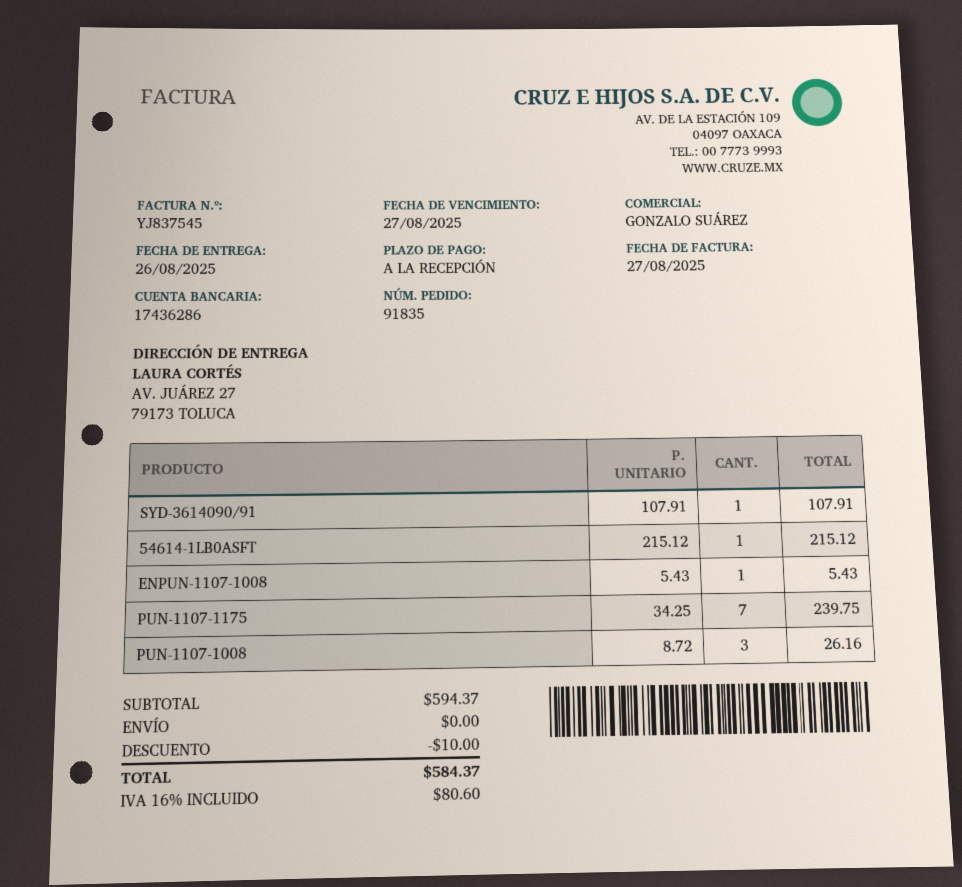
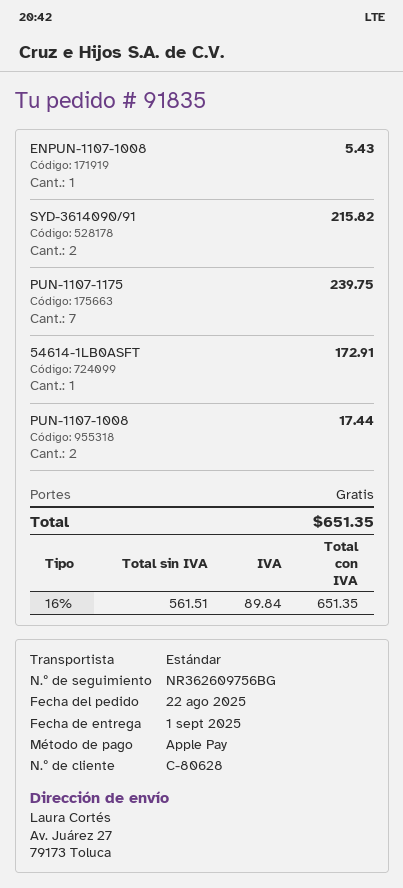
delivery date: 2025-08-26 -> 2025-09-01
SYD-3614090/91: 1 for 107.91 -> 2 for 215.82
54614-1LB0ASFT: 1 for 215.12 -> 1 for 172.91
PUN-1107-1008: 3 for 26.16 -> 2 for 17.44
discount: 10.00 -> none
tax: 16% = 80.60 -> 16% = 89.84
total: 584.37 -> 651.35

